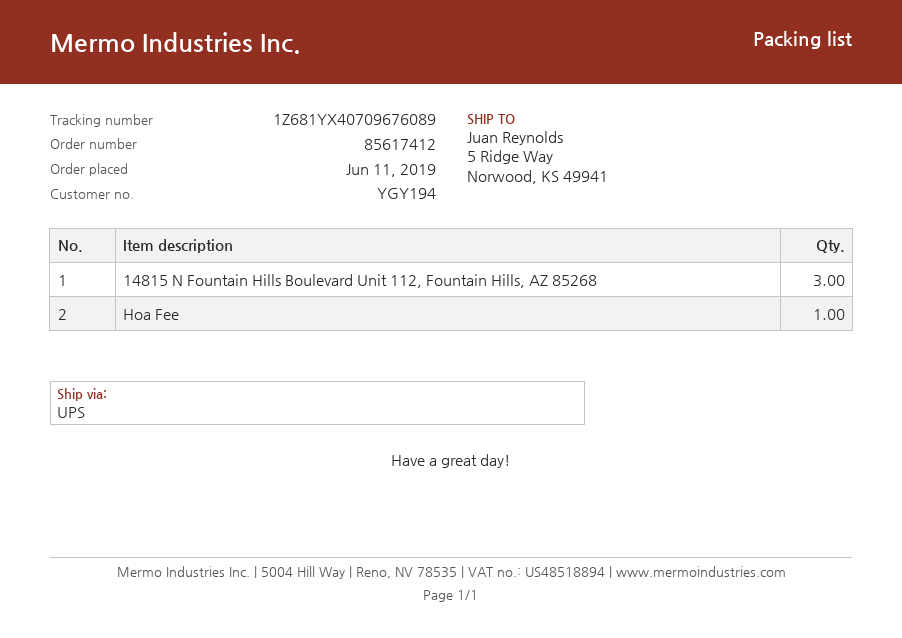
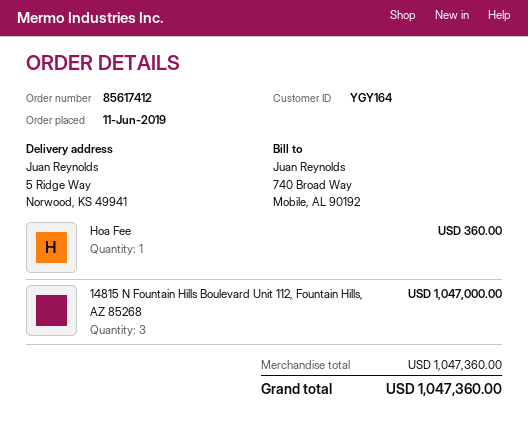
customer number: YGY194 -> YGY164

